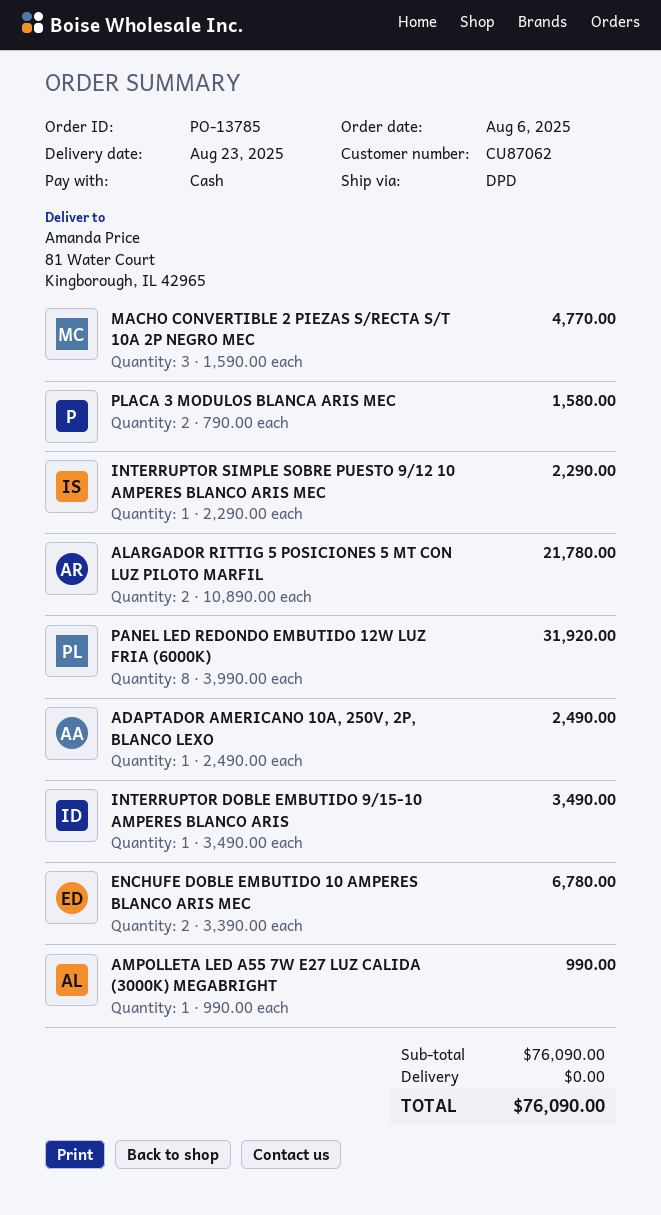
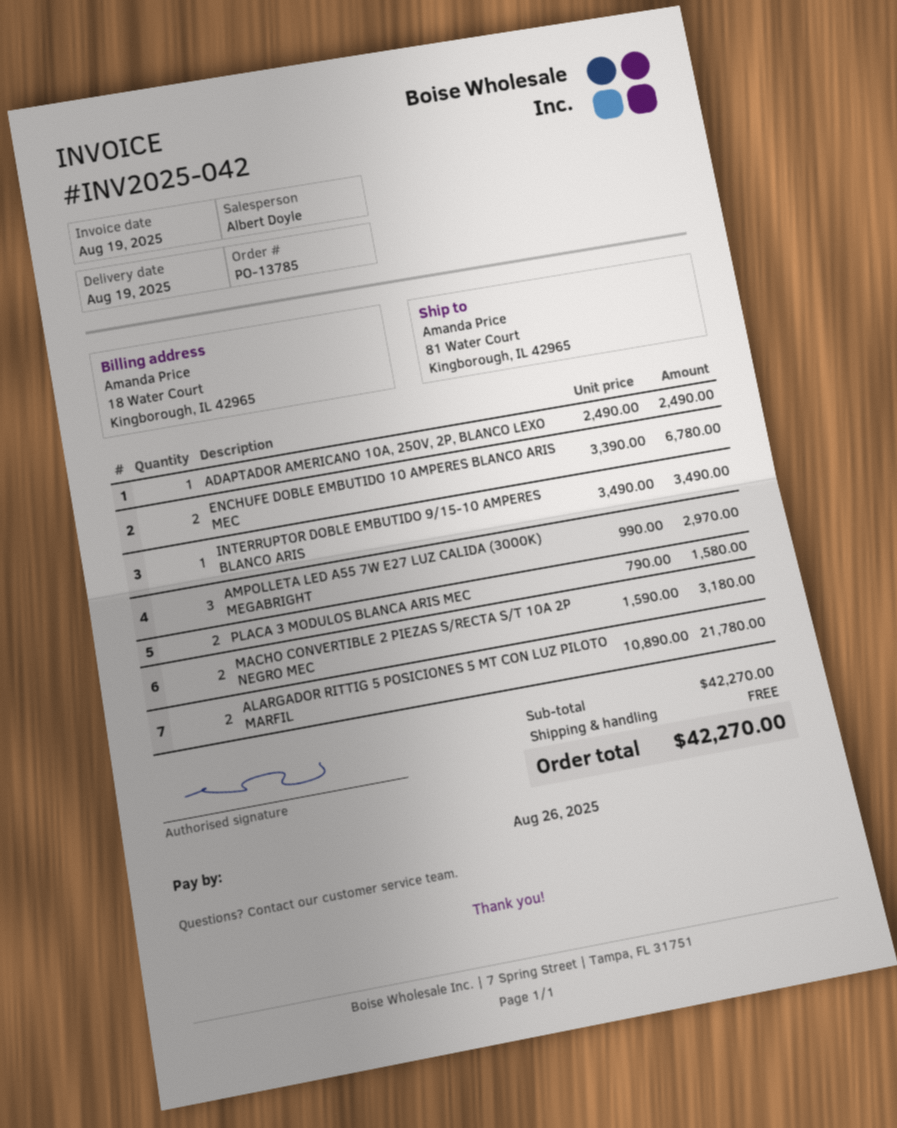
delivery date: 2025-08-23 -> 2025-08-19
MACHO CONVERTIBLE 2 PIEZAS S/RECTA S/T 10A 2P NEGRO MEC: 3 x 1590.00 = 4770.00 -> 2 x 1590.00 = 3180.00
INTERRUPTOR SIMPLE SOBRE PUESTO 9/12 10 AMPERES BLANCO ARIS MEC: 1 x 2290.00 = 2290.00 -> none
PANEL LED REDONDO EMBUTIDO 12W LUZ FRIA (6000K): 8 x 3990.00 = 31920.00 -> none
AMPOLLETA LED A55 7W E27 LUZ CALIDA (3000K) MEGABRIGHT: 1 x 990.00 = 990.00 -> 3 x 990.00 = 2970.00
subtotal: 76090.00 -> 42270.00
total: 76090.00 -> 42270.00

